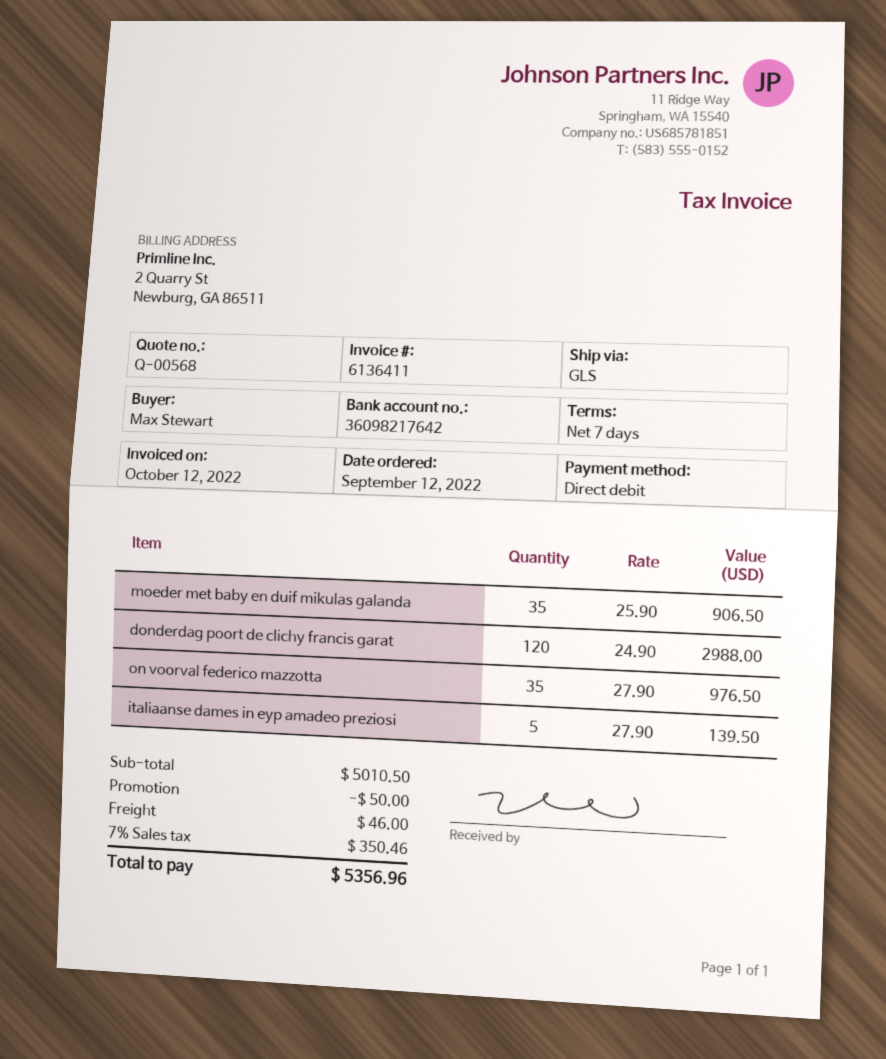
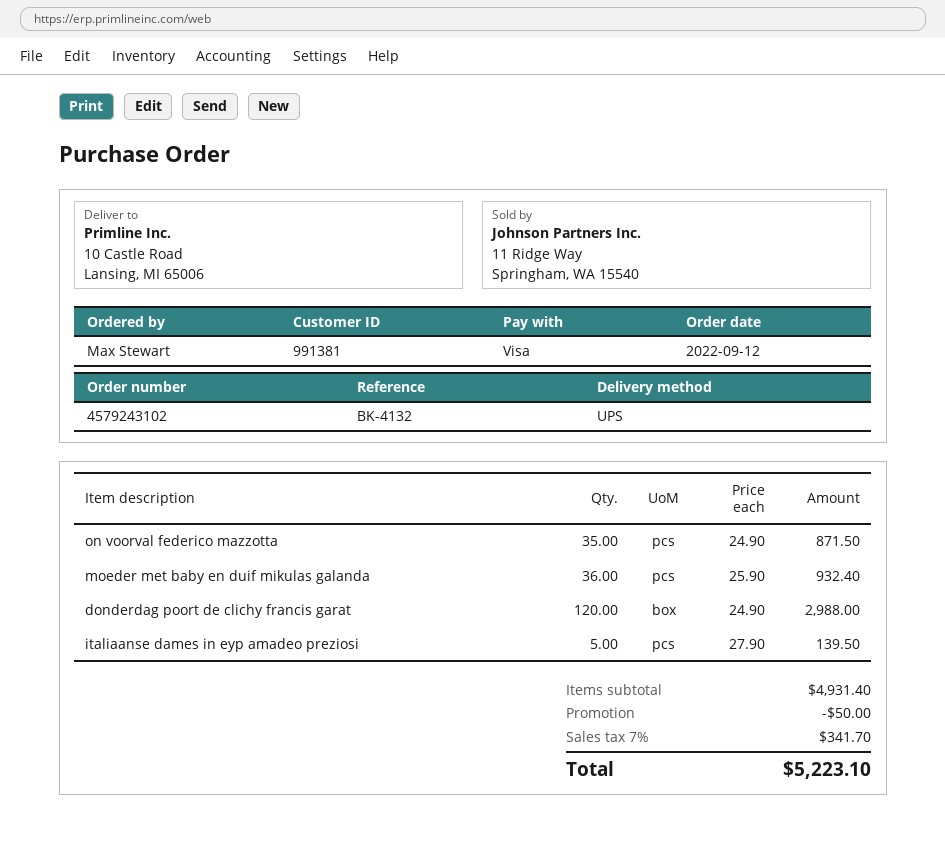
payment method: direct debit -> Visa
shipping method: GLS -> UPS
moeder met baby en duif mikulas galanda: 35 x 25.90 = 906.50 -> 36 x 25.90 = 932.40
on voorval federico mazzotta: 35 x 27.90 = 976.50 -> 35 x 24.90 = 871.50
subtotal: 5010.50 -> 4931.40
shipping: 46.00 -> none
tax: 7% = 350.46 -> 7% = 341.70
total: 5356.96 -> 5223.10

